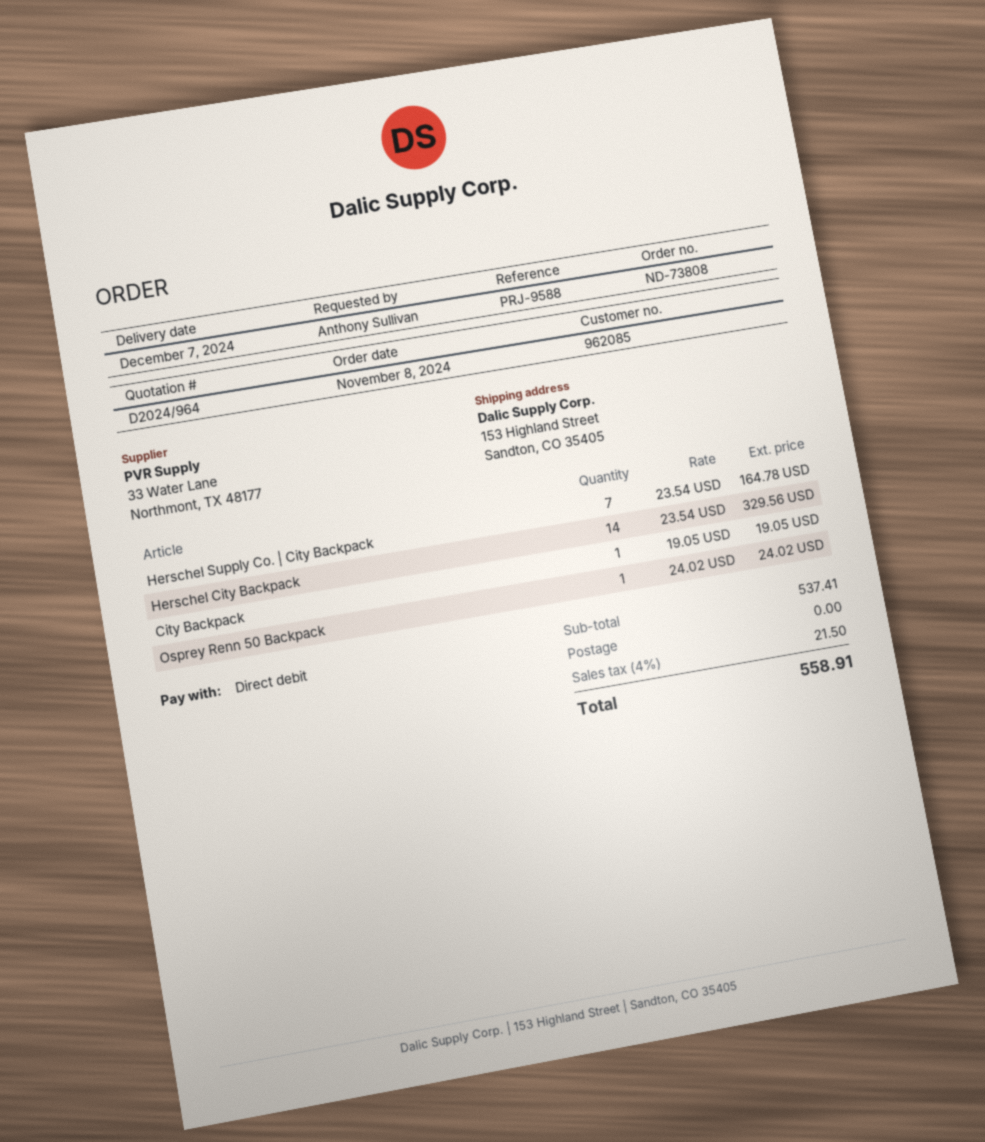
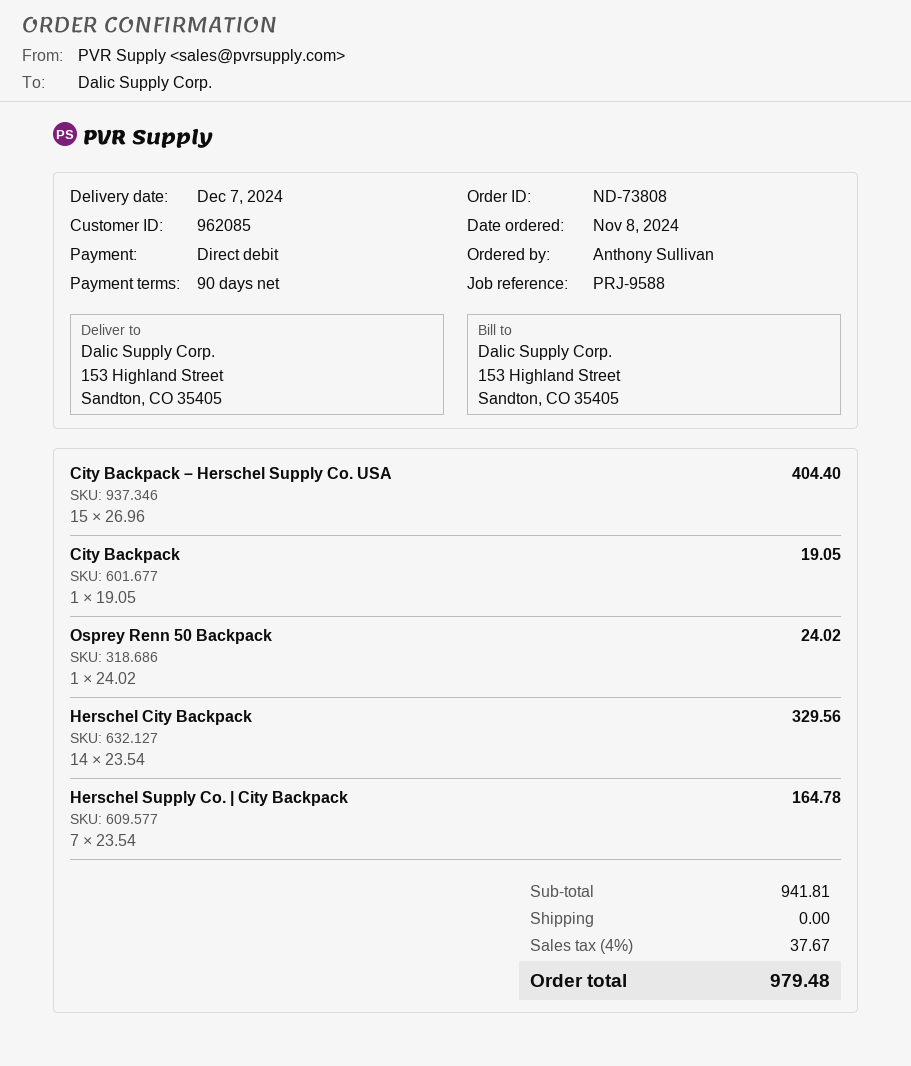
City Backpack – Herschel Supply Co. USA: none -> 15 x 26.96 = 404.40
subtotal: 537.41 -> 941.81
tax: 4% = 21.50 -> 4% = 37.67
total: 558.91 -> 979.48

